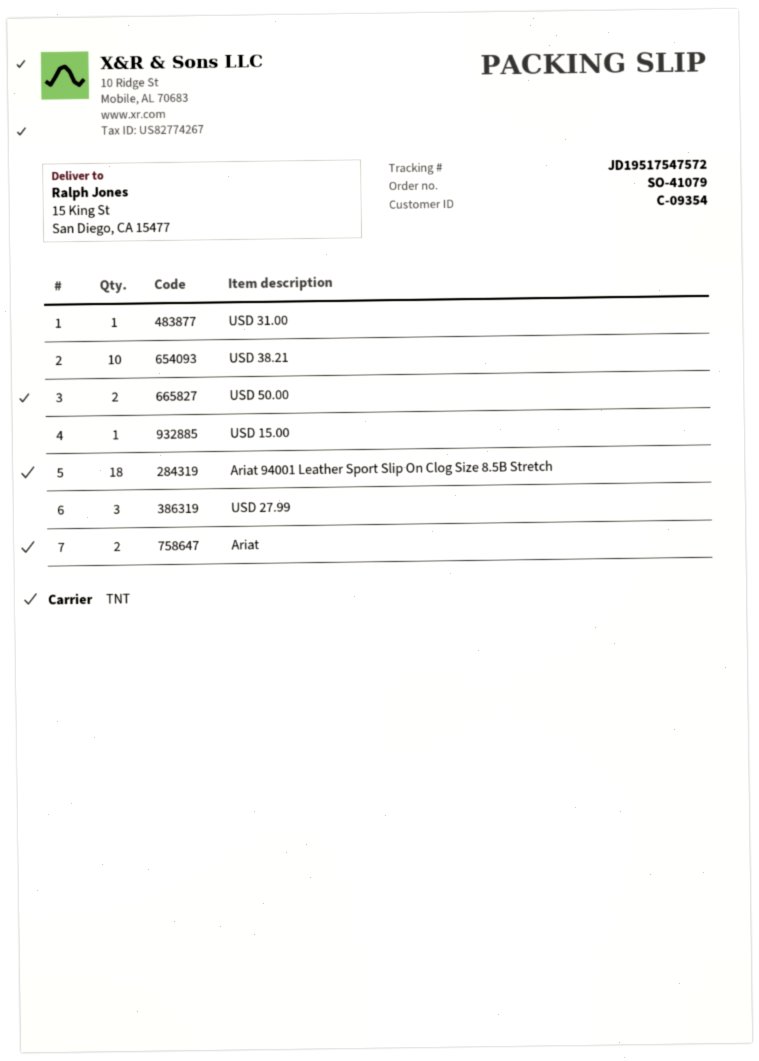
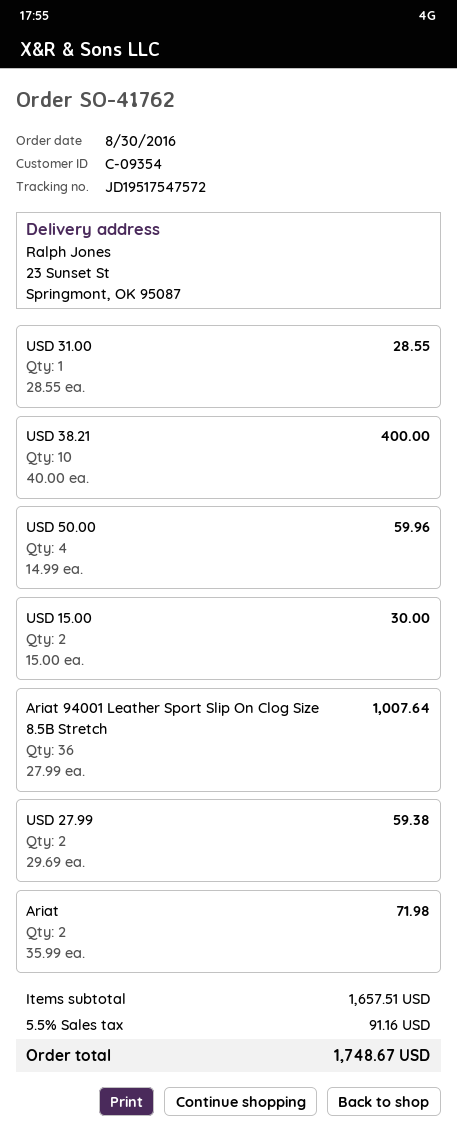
order number: SO-41079 -> SO-41762
ship to: 15 King St, San Diego, CA 15477 -> 23 Sunset St, Springmont, OK 95087
USD 50.00: 2 -> 4
USD 15.00: 1 -> 2
Ariat 94001 Leather Sport Slip On Clog Size 8.5B Stretch: 18 -> 36
USD 27.99: 3 -> 2

